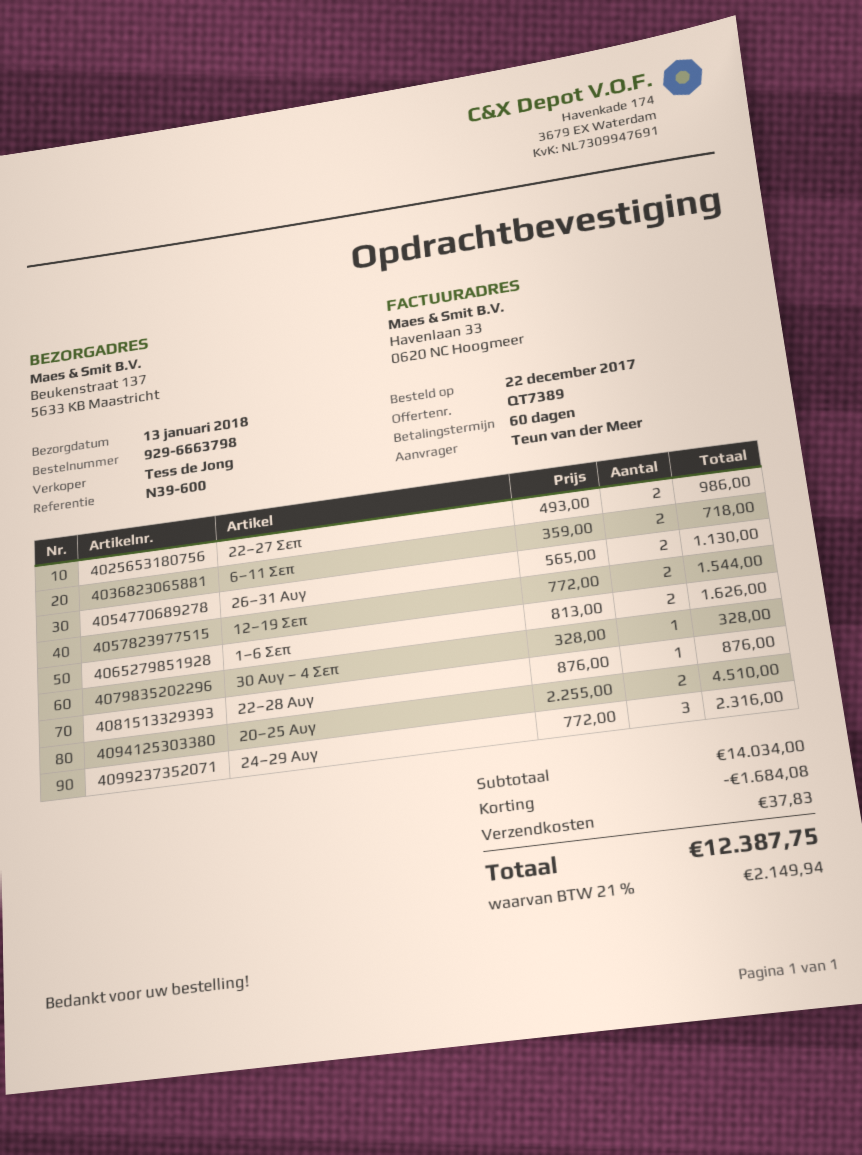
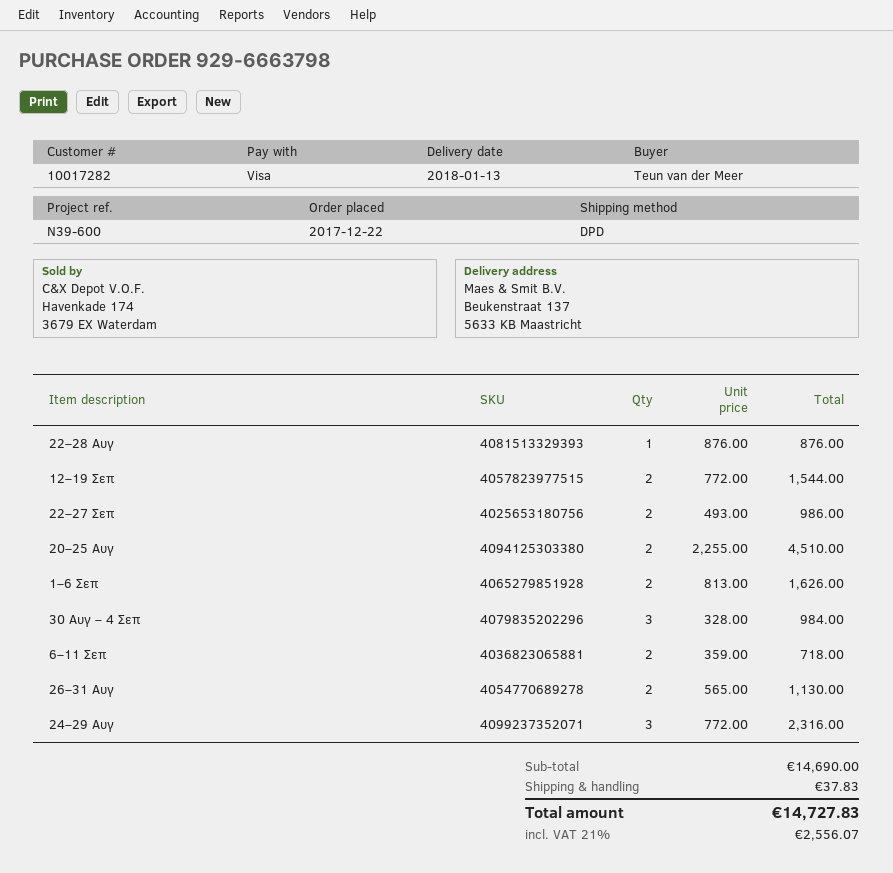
30 Αυγ – 4 Σεπ: 1 x 328.00 = 328.00 -> 3 x 328.00 = 984.00
subtotal: 14034.00 -> 14690.00
discount: 1684.08 -> none
tax: 21% = 2149.94 -> 21% = 2556.07
total: 12387.75 -> 14727.83

